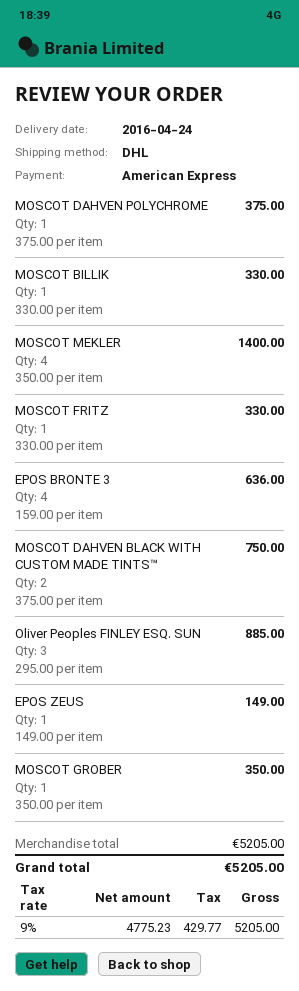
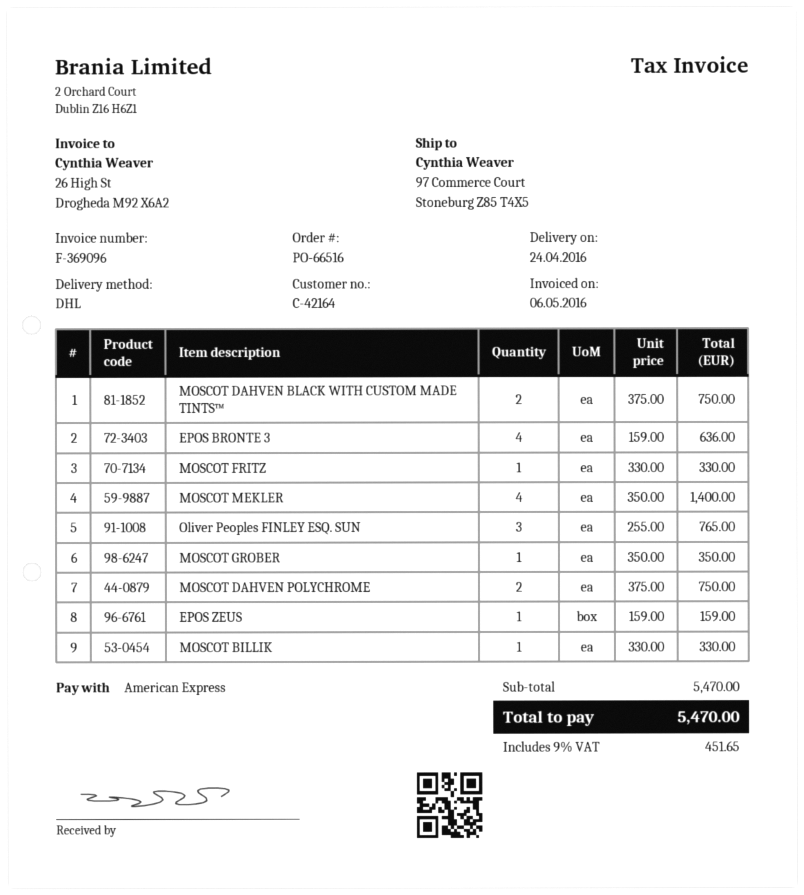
MOSCOT DAHVEN POLYCHROME: 1 x 375.00 = 375.00 -> 2 x 375.00 = 750.00
Oliver Peoples FINLEY ESQ. SUN: 3 x 295.00 = 885.00 -> 3 x 255.00 = 765.00
EPOS ZEUS: 1 x 149.00 = 149.00 -> 1 x 159.00 = 159.00
subtotal: 5205.00 -> 5470.00
tax: 9% = 429.77 -> 9% = 451.65
total: 5205.00 -> 5470.00

